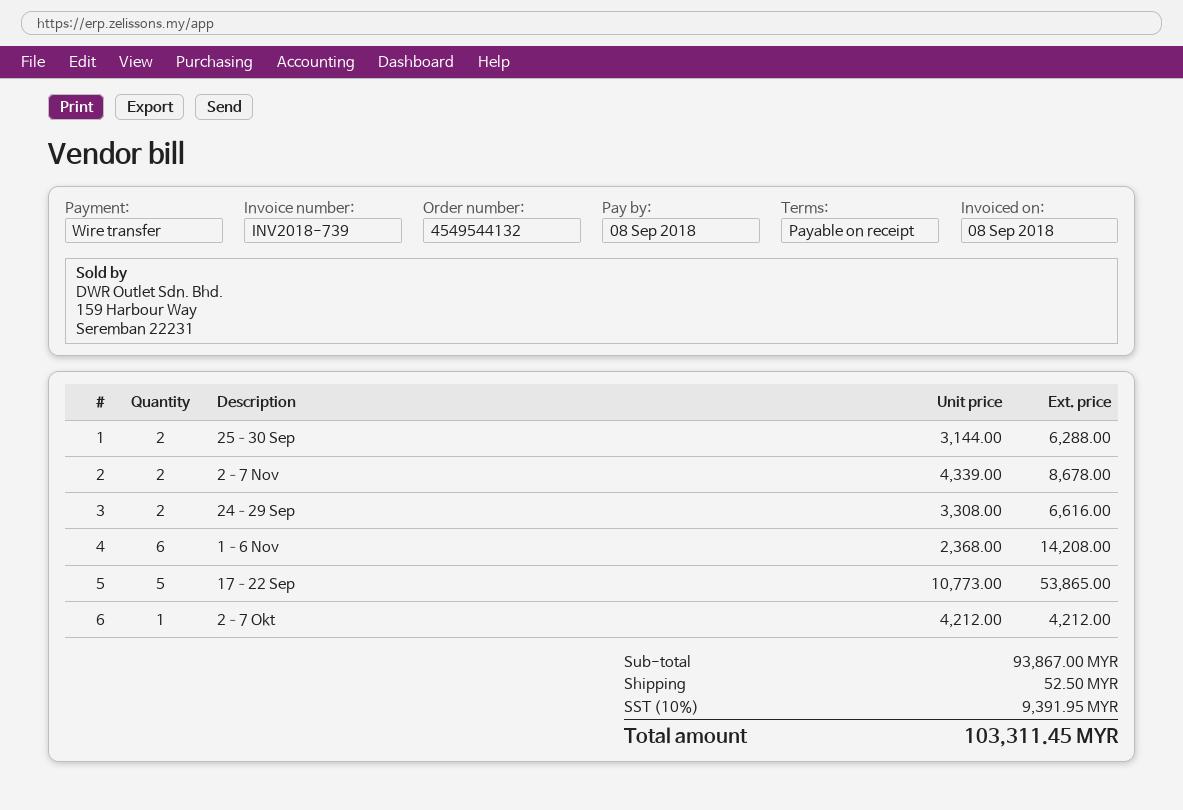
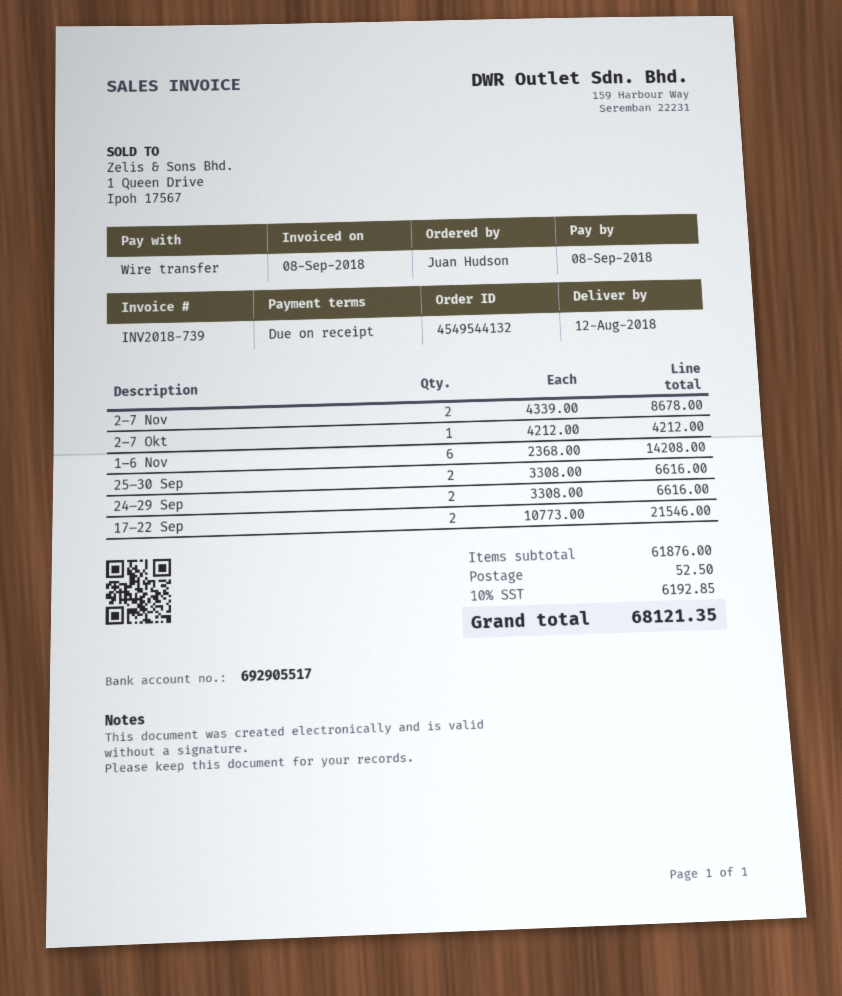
25–30 Sep: 2 x 3144.00 = 6288.00 -> 2 x 3308.00 = 6616.00
17–22 Sep: 5 x 10773.00 = 53865.00 -> 2 x 10773.00 = 21546.00
subtotal: 93867.00 -> 61876.00
tax: 10% = 9391.95 -> 10% = 6192.85
total: 103311.45 -> 68121.35

